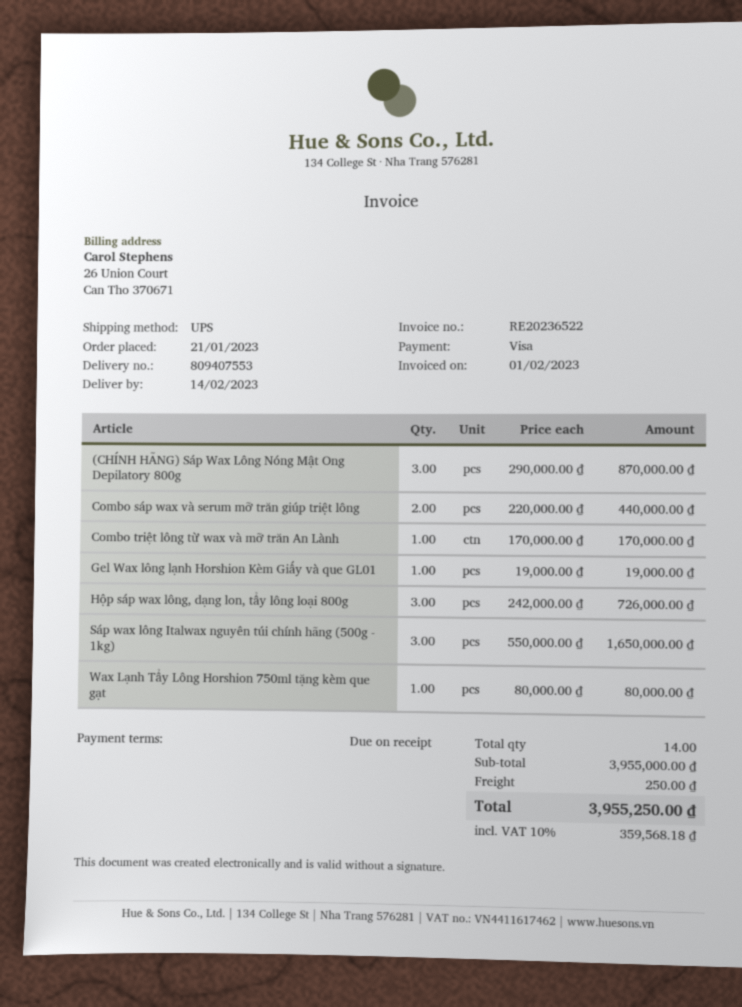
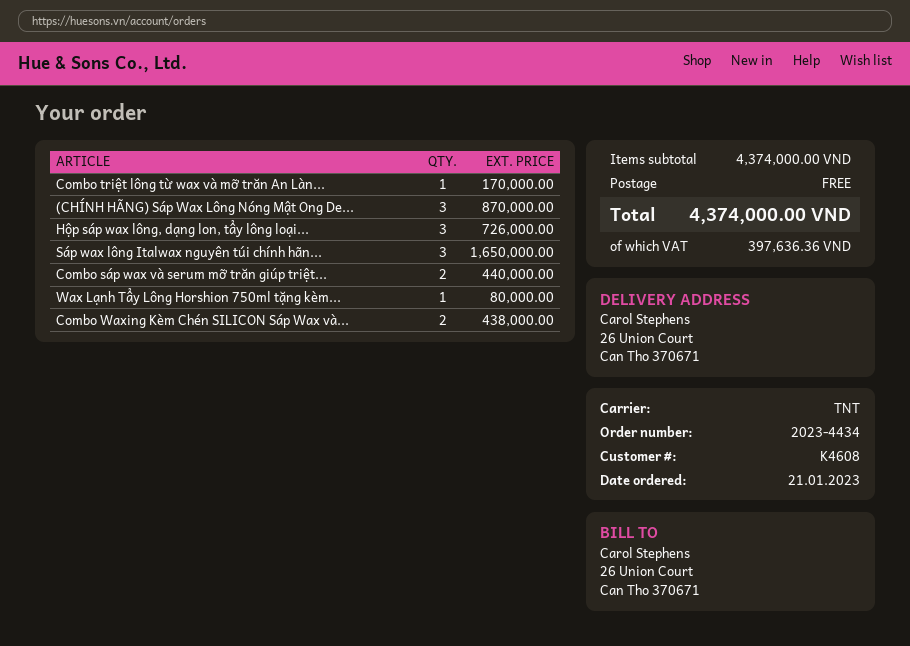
shipping method: UPS -> TNT
Gel Wax lông lạnh Horshion Kèm Giấy và que GL01: 1 for 19000.00 -> none
Combo Waxing Kèm Chén SILICON Sáp Wax và...: none -> 2 for 438000.00
subtotal: 3955000.00 -> 4374000.00
shipping: 250.00 -> 0.00
tax: 359568.18 -> 397636.36
total: 3955250.00 -> 4374000.00

